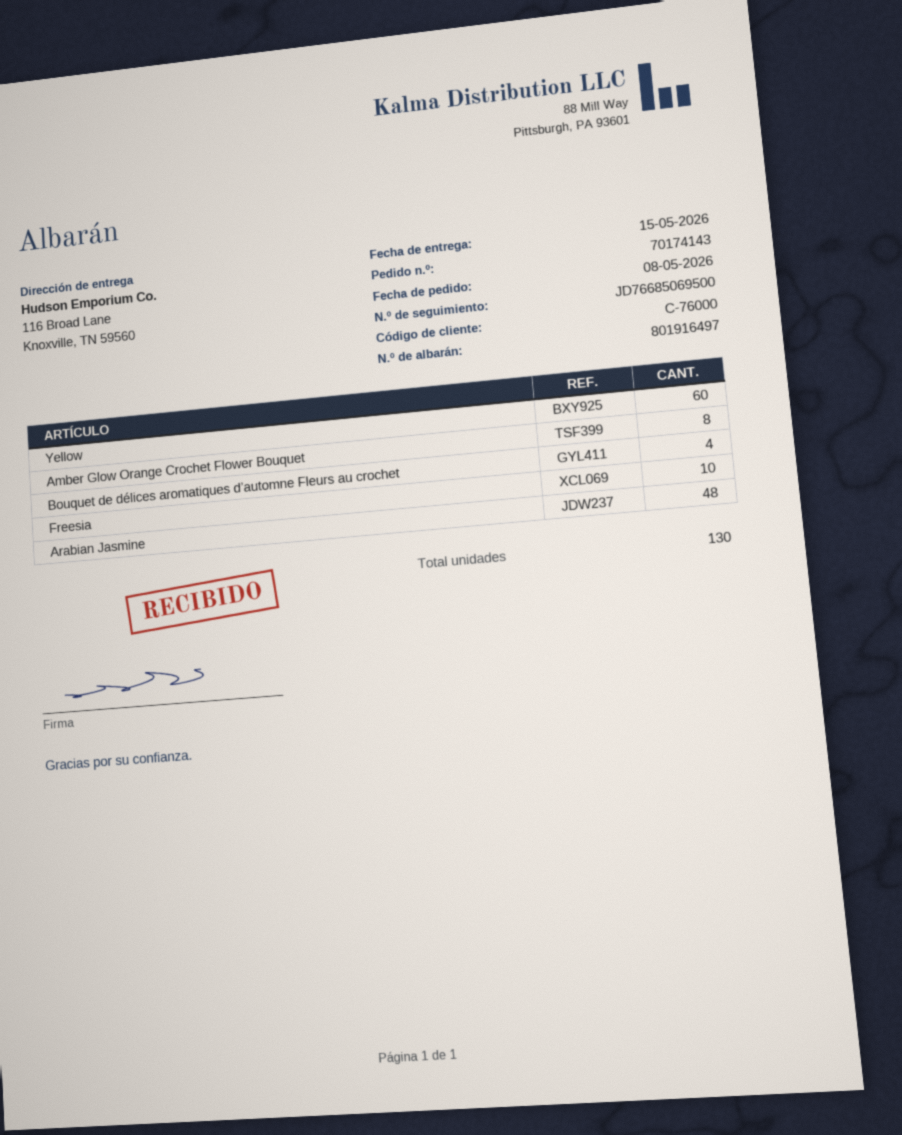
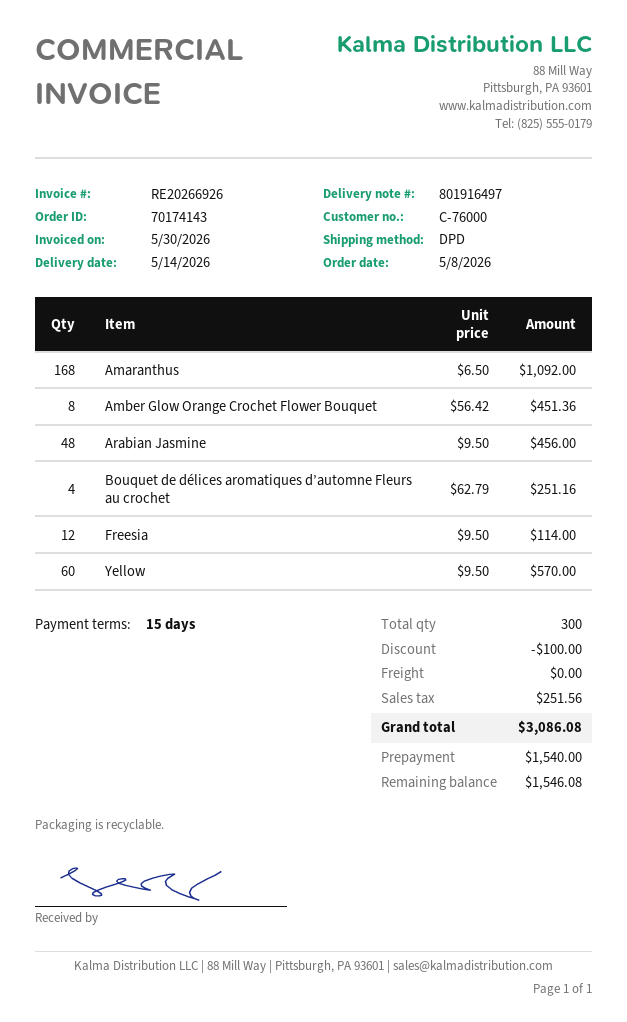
delivery date: 2026-05-15 -> 2026-05-14
Freesia: 10 -> 12
Amaranthus: none -> 168
total quantity: 130 -> 300

